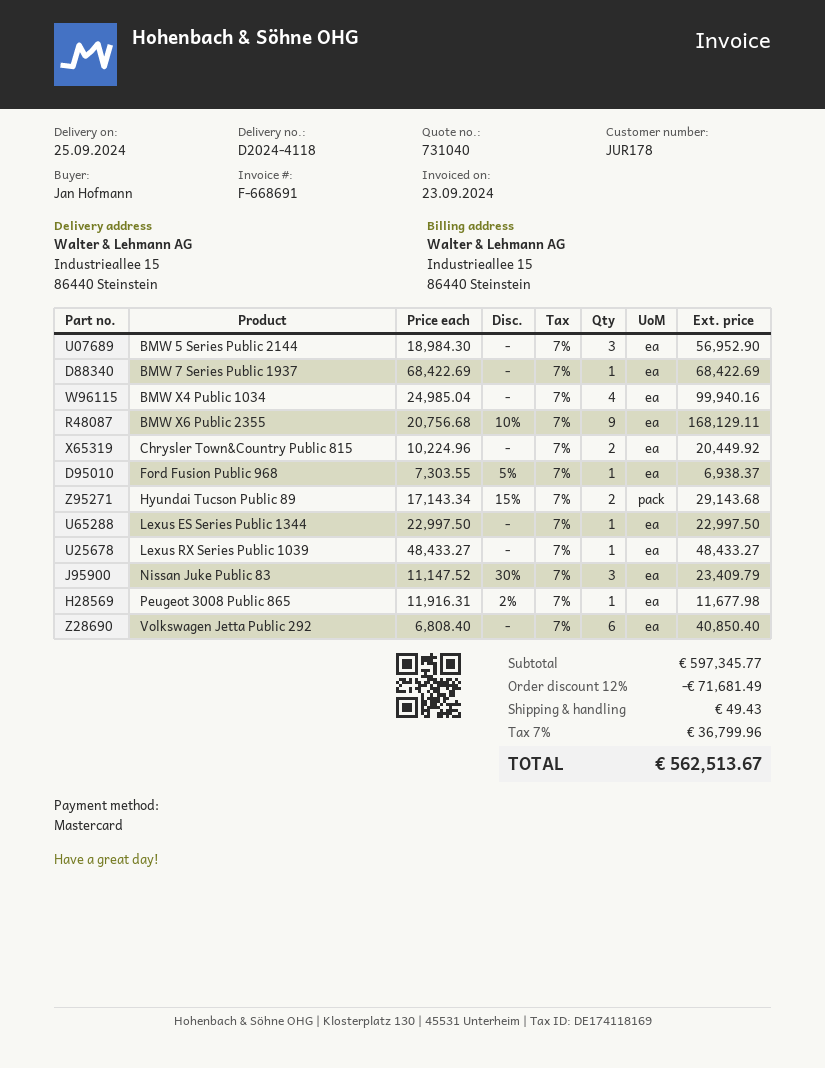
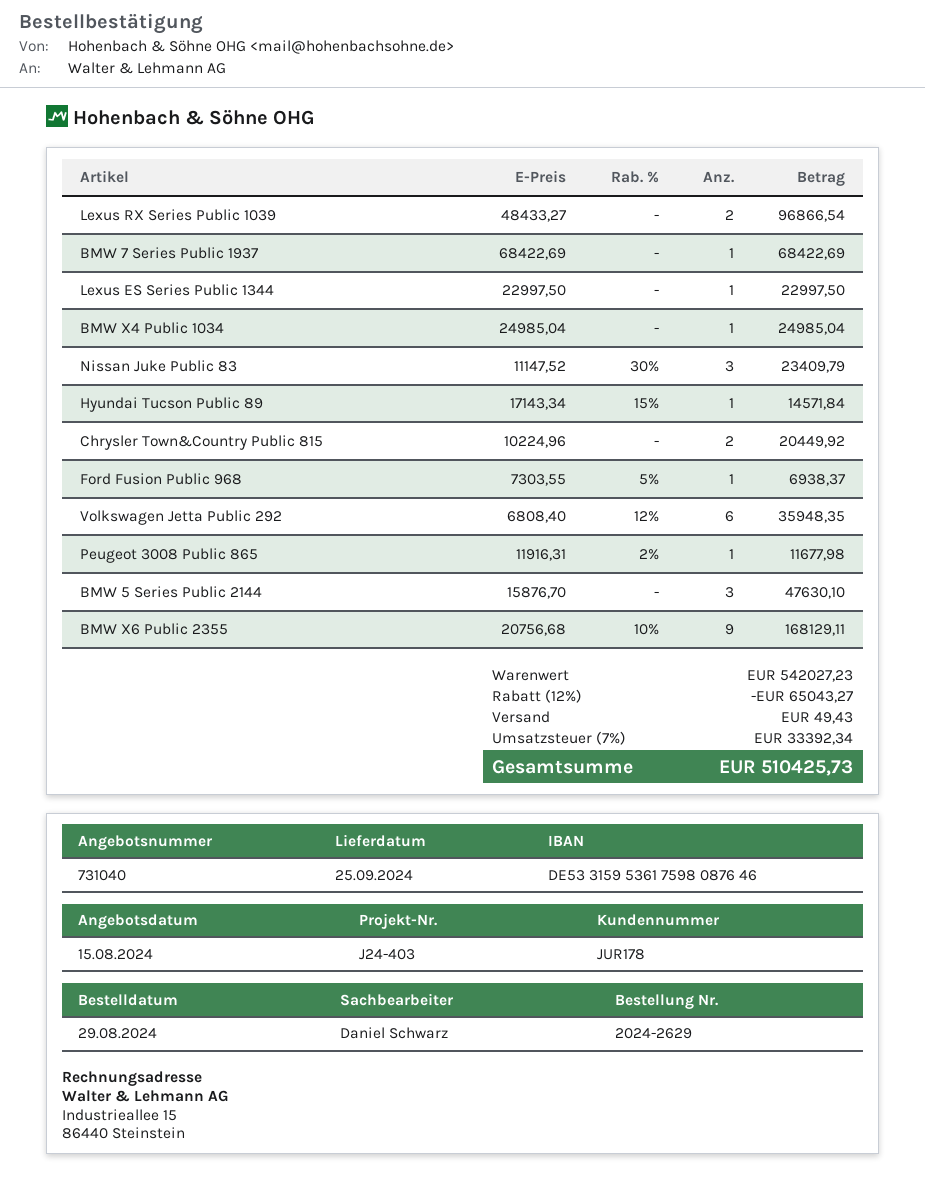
BMW 5 Series Public 2144: 3 x 18984.30 = 56952.90 -> 3 x 15876.70 = 47630.10
BMW X4 Public 1034: 4 x 24985.04 = 99940.16 -> 1 x 24985.04 = 24985.04
Hyundai Tucson Public 89: 2 x 17143.34 - 15% = 29143.68 -> 1 x 17143.34 - 15% = 14571.84
Lexus RX Series Public 1039: 1 x 48433.27 = 48433.27 -> 2 x 48433.27 = 96866.54
Volkswagen Jetta Public 292: 6 x 6808.40 = 40850.40 -> 6 x 6808.40 - 12% = 35948.35
subtotal: 597345.77 -> 542027.23
discount: 12% = 71681.49 -> 12% = 65043.27
tax: 7% = 36799.96 -> 7% = 33392.34
total: 562513.67 -> 510425.73

